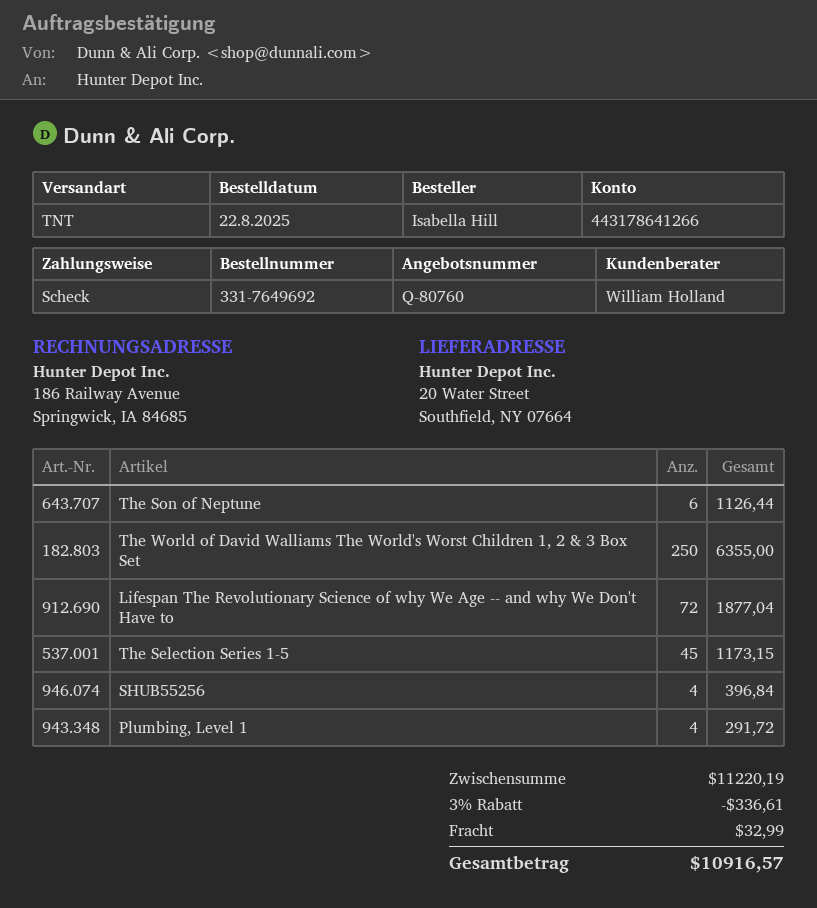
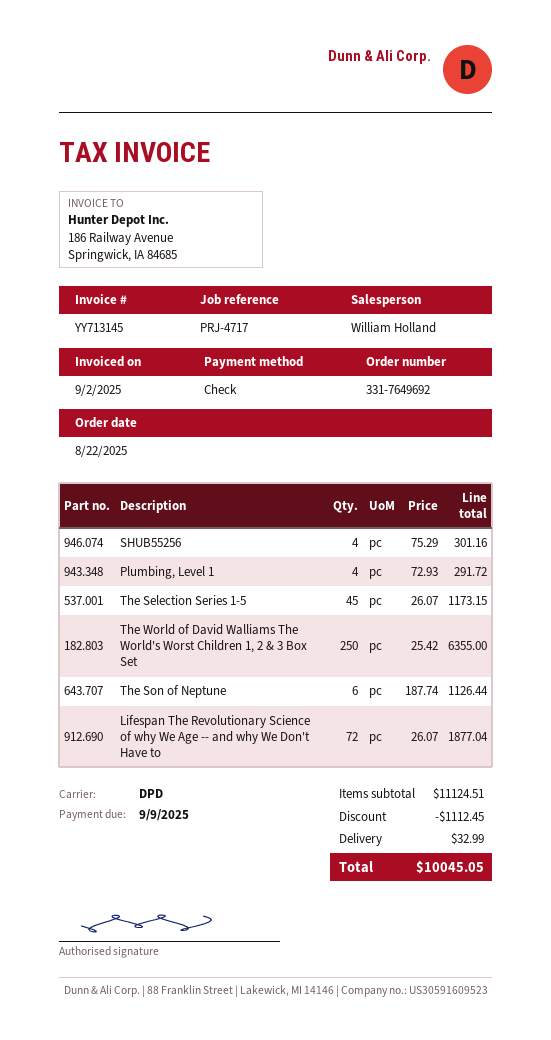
shipping method: TNT -> DPD
SHUB55256: 4 for 396.84 -> 4 for 301.16
subtotal: 11220.19 -> 11124.51
discount: 336.61 -> 1112.45
total: 10916.57 -> 10045.05

